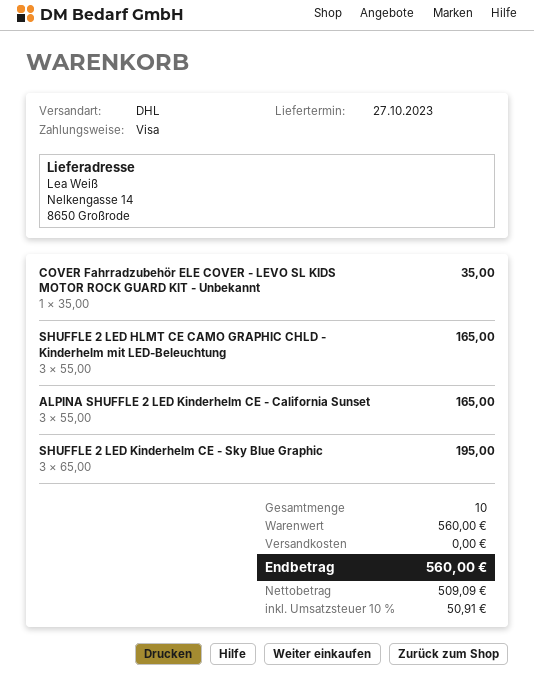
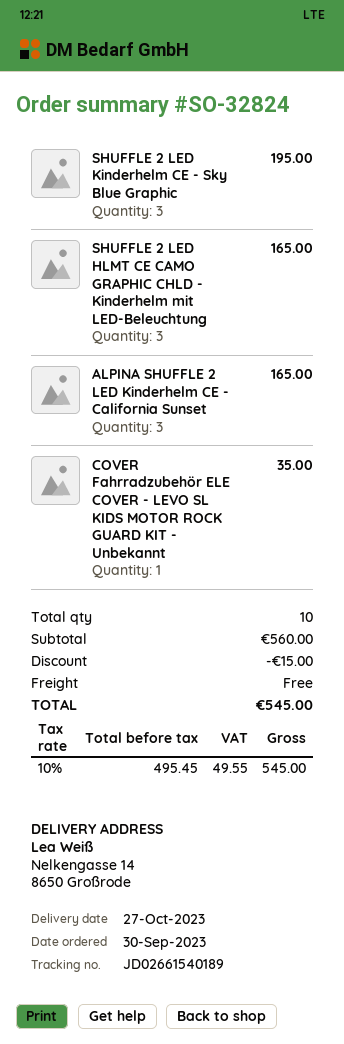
discount: none -> 15.00
net: 509.09 -> 495.45
tax: 10% = 50.91 -> 10% = 49.55
total: 560.00 -> 545.00

